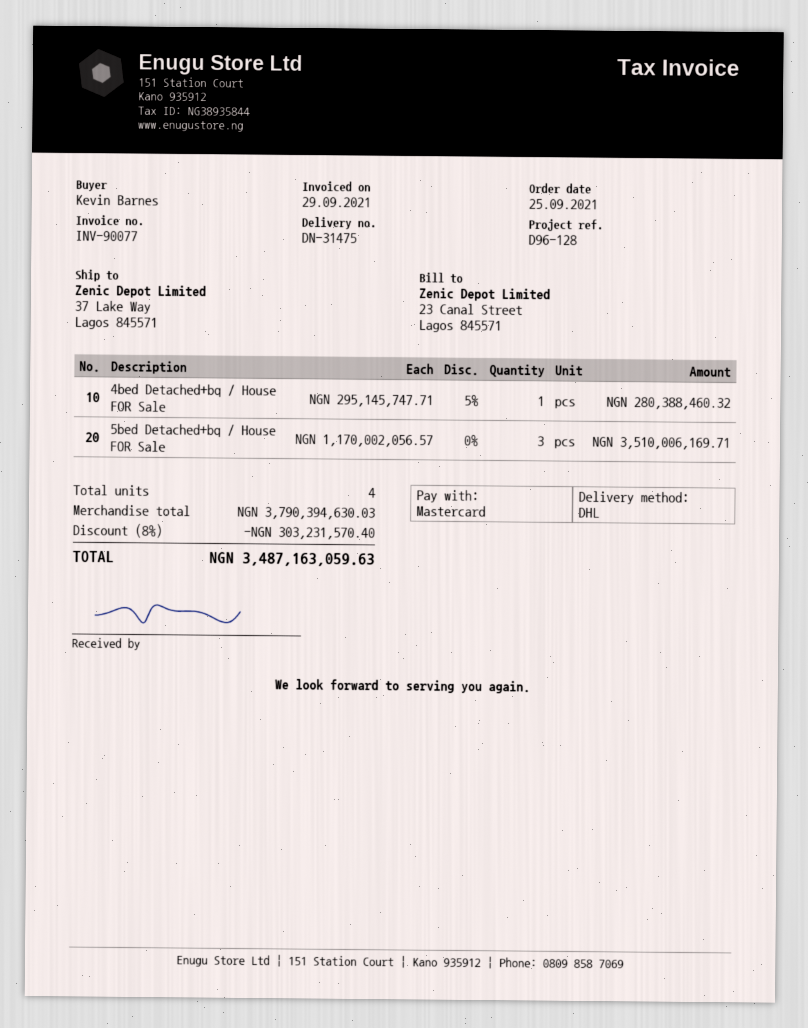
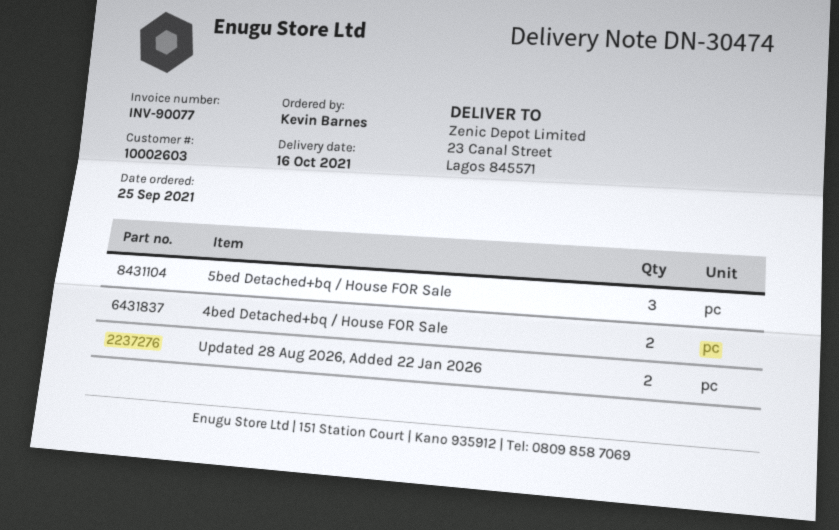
delivery note number: DN-31475 -> DN-30474
ship to: 37 Lake Way, Lagos 845571 -> 23 Canal Street, Lagos 845571
4bed Detached+bq / House FOR Sale: 1 -> 2
Updated 28 Aug 2026, Added 22 Jan 2026: none -> 2

